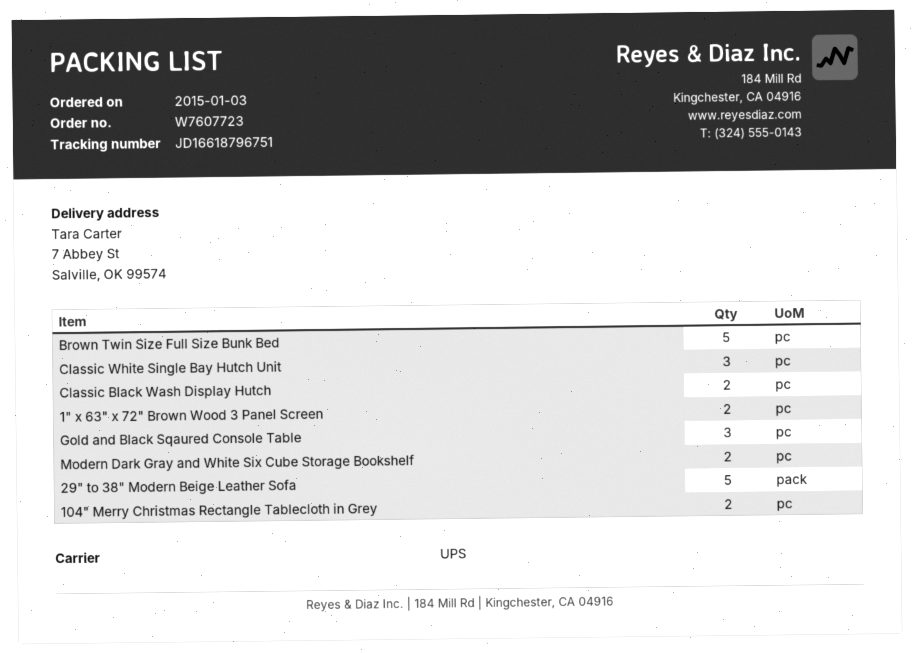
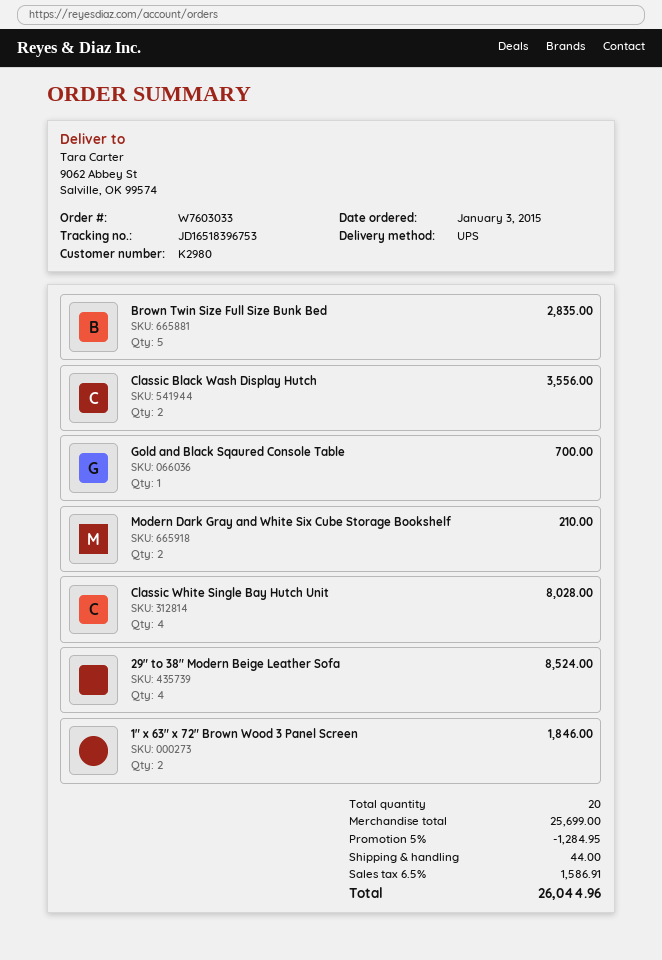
order number: W7607723 -> W7603033
tracking number: JD16618796751 -> JD16518396753
ship to: 7 Abbey St, Salville, OK 99574 -> 9062 Abbey St, Salville, OK 99574
Classic White Single Bay Hutch Unit: 3 -> 4
Gold and Black Sqaured Console Table: 3 -> 1
29" to 38" Modern Beige Leather Sofa: 5 -> 4
104" Merry Christmas Rectangle Tablecloth in Grey: 2 -> none

